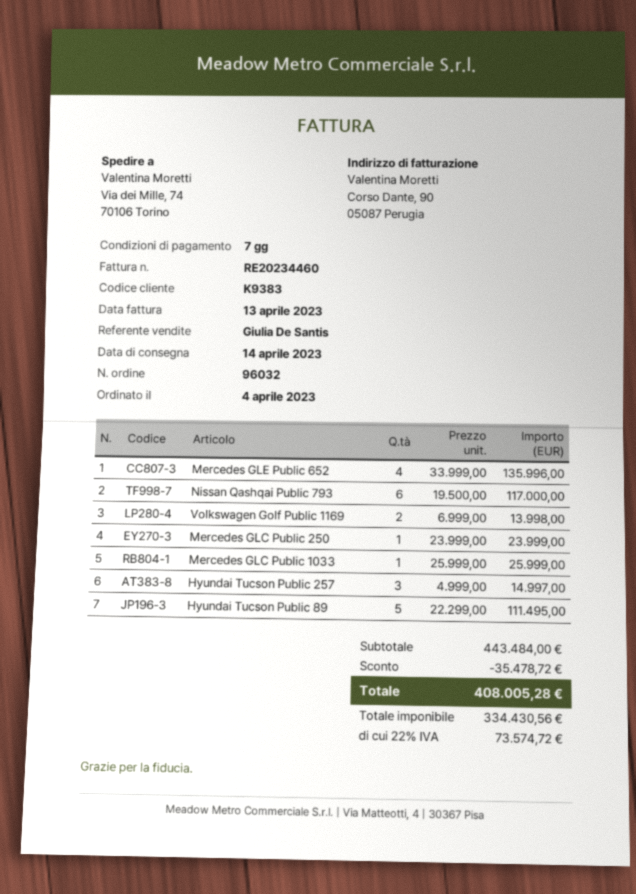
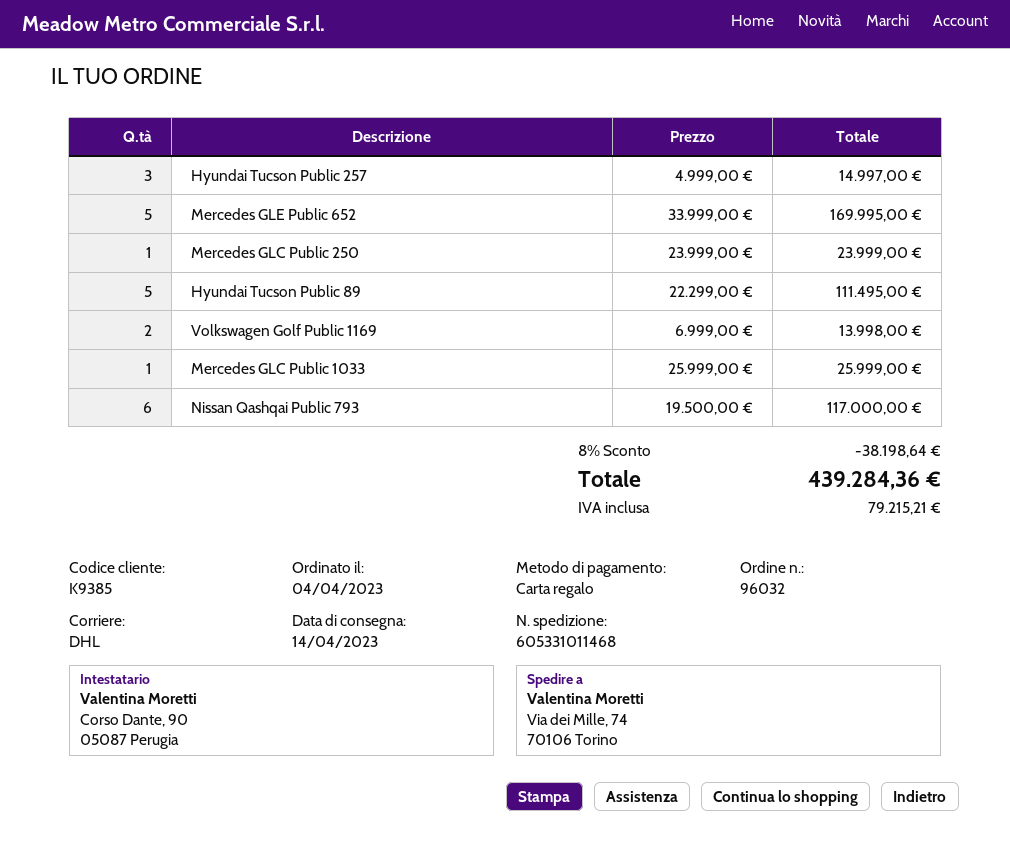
customer number: K9383 -> K9385
Mercedes GLE Public 652: 4 x 33999.00 = 135996.00 -> 5 x 33999.00 = 169995.00
discount: 35478.72 -> 38198.64
tax: 73574.72 -> 79215.21
total: 408005.28 -> 439284.36

